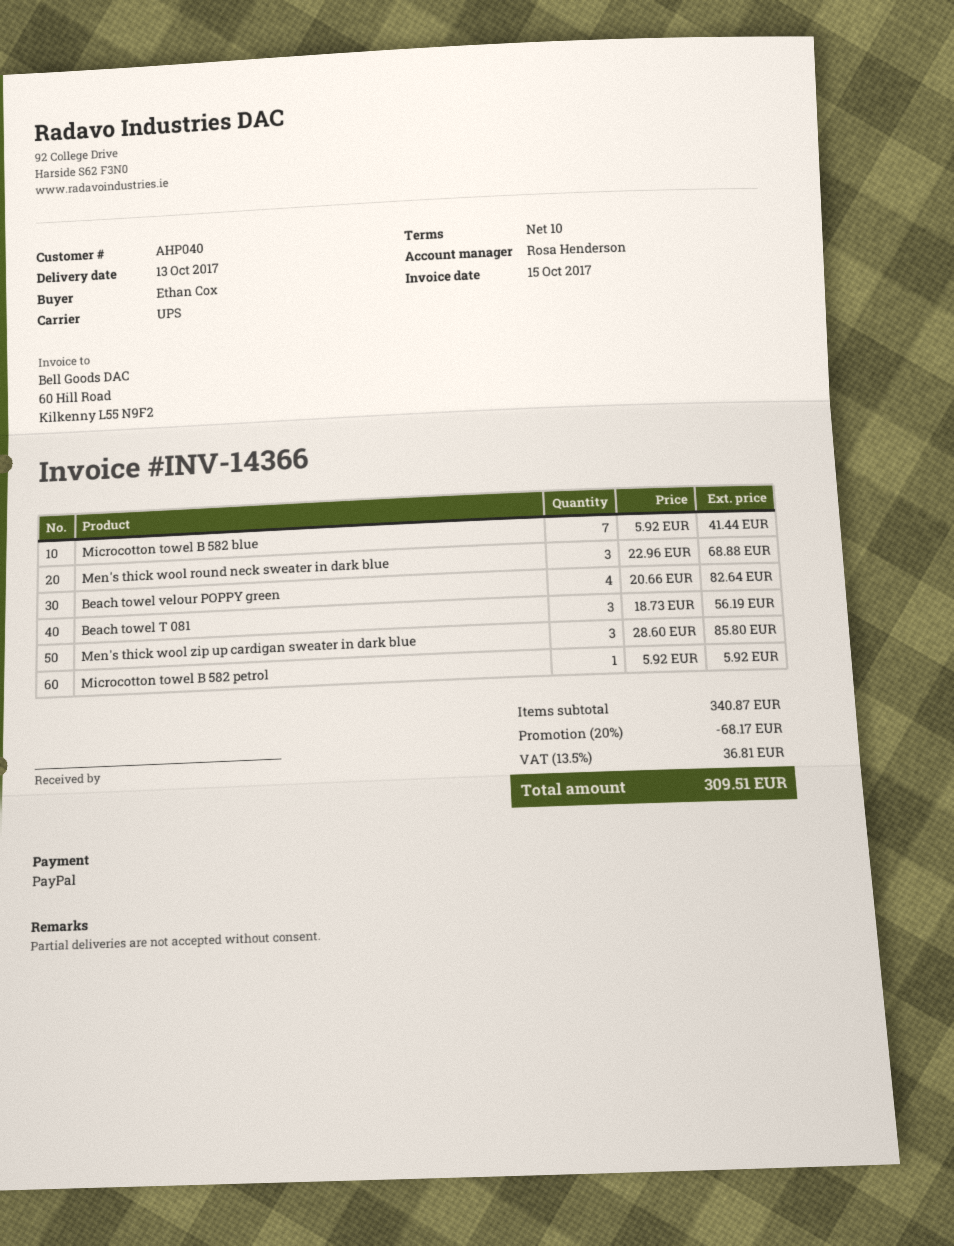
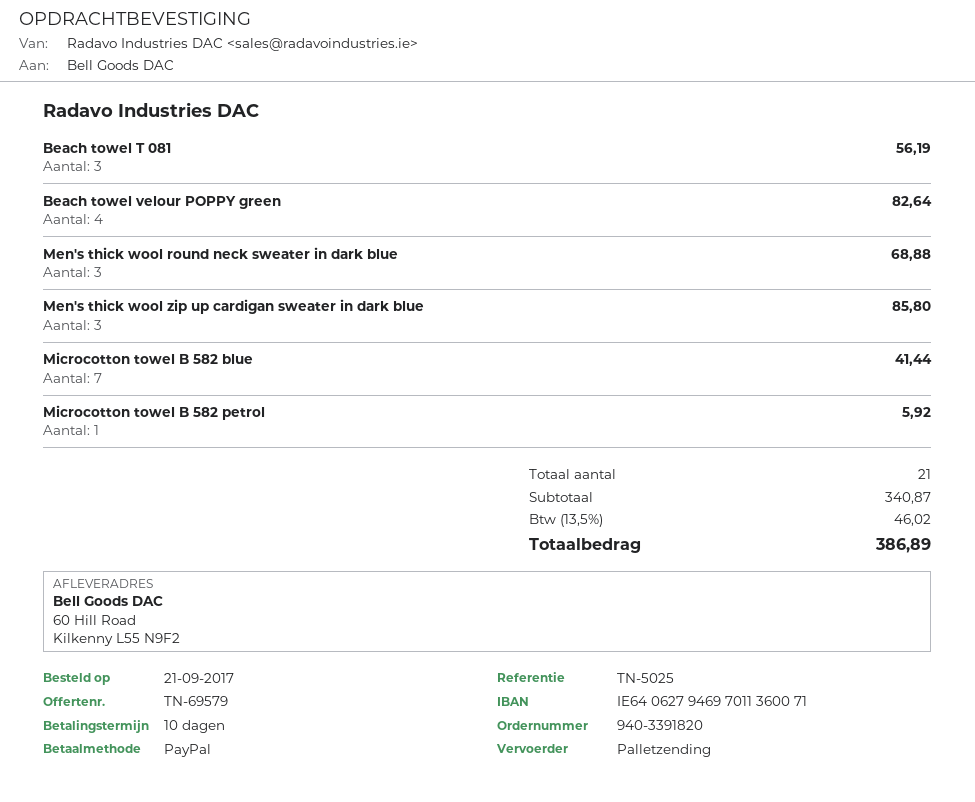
shipping method: UPS -> pallet freight
discount: 20% = 68.17 -> none
tax: 13.5% = 36.81 -> 13.5% = 46.02
total: 309.51 -> 386.89

